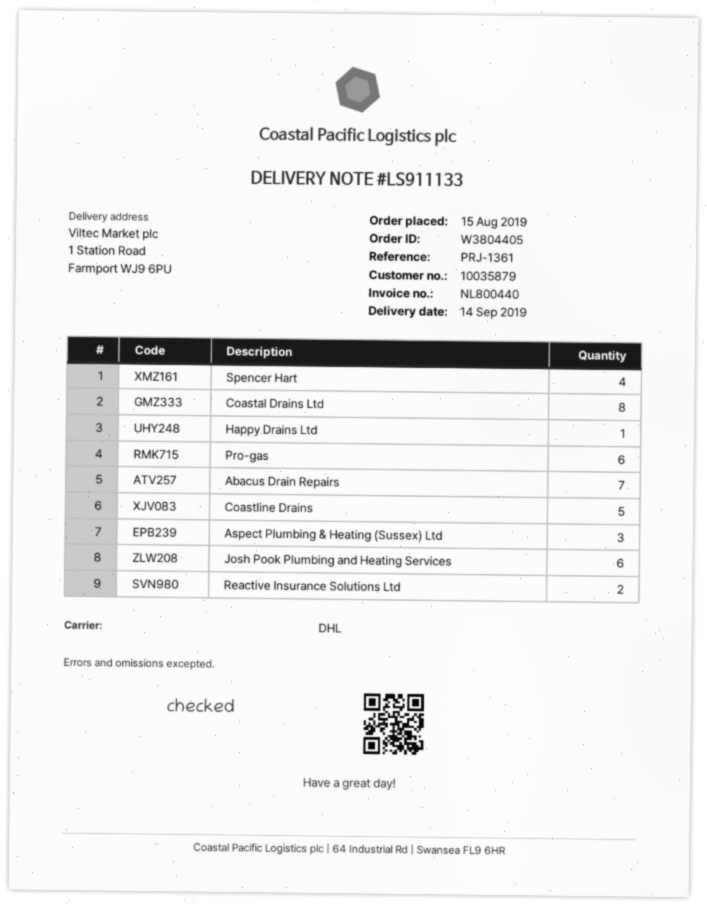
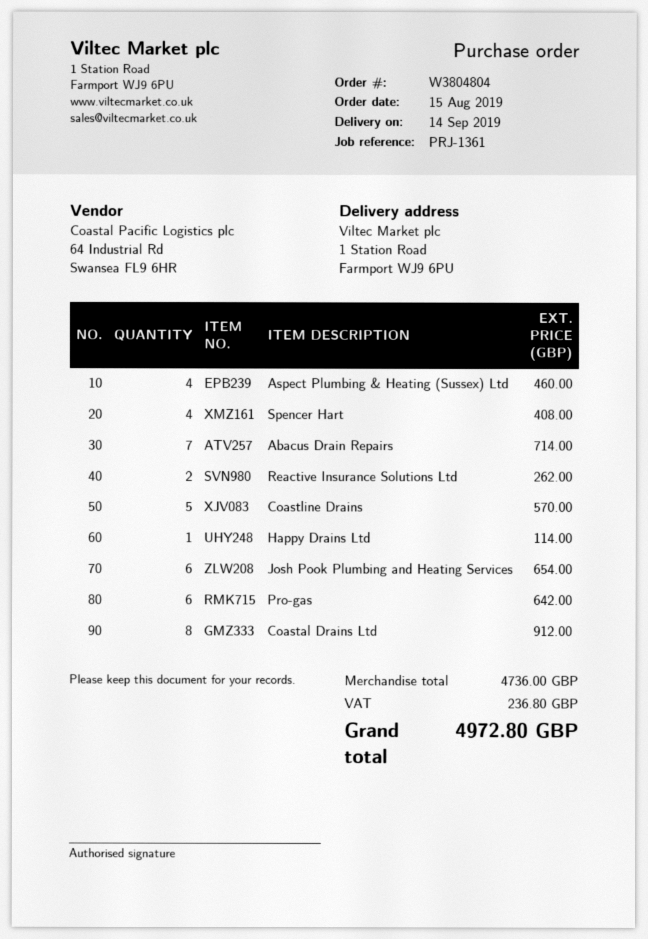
order number: W3804405 -> W3804804
Aspect Plumbing & Heating (Sussex) Ltd: 3 -> 4

